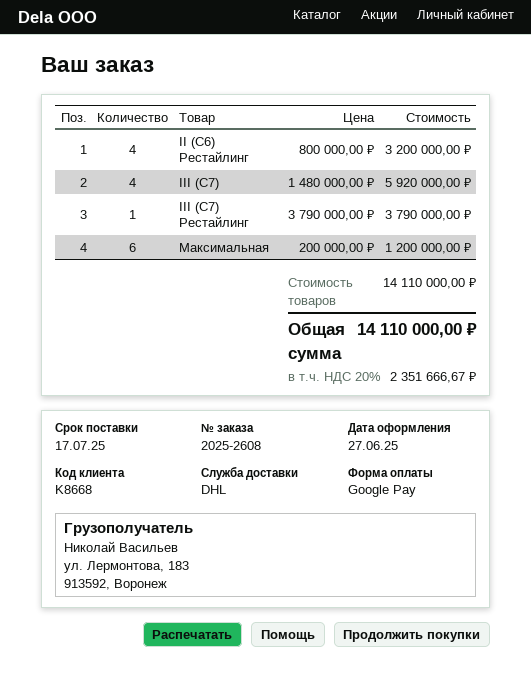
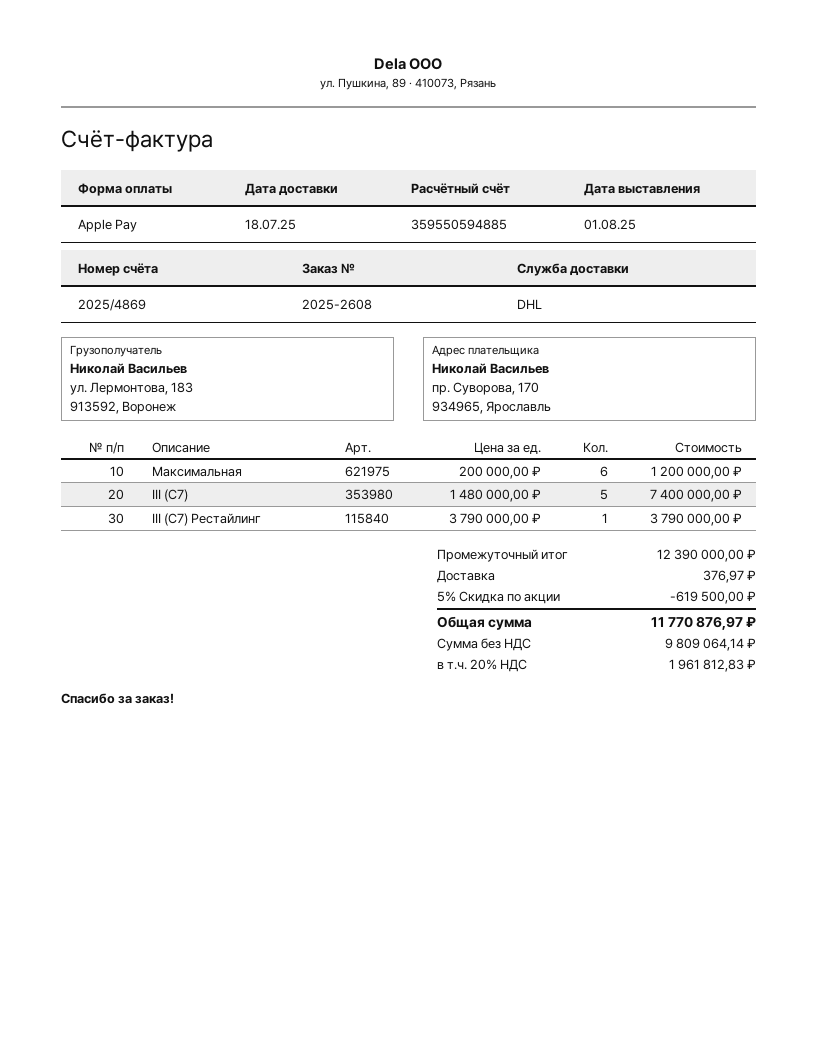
delivery date: 2025-07-17 -> 2025-07-18
payment method: Google Pay -> Apple Pay
II (C6) Рестайлинг: 4 x 800000.00 = 3200000.00 -> none
III (C7): 4 x 1480000.00 = 5920000.00 -> 5 x 1480000.00 = 7400000.00
subtotal: 14110000.00 -> 12390000.00
discount: none -> 5% = 619500.00
shipping: none -> 376.97
tax: 20% = 2351666.67 -> 20% = 1961812.83
total: 14110000.00 -> 11770876.97

